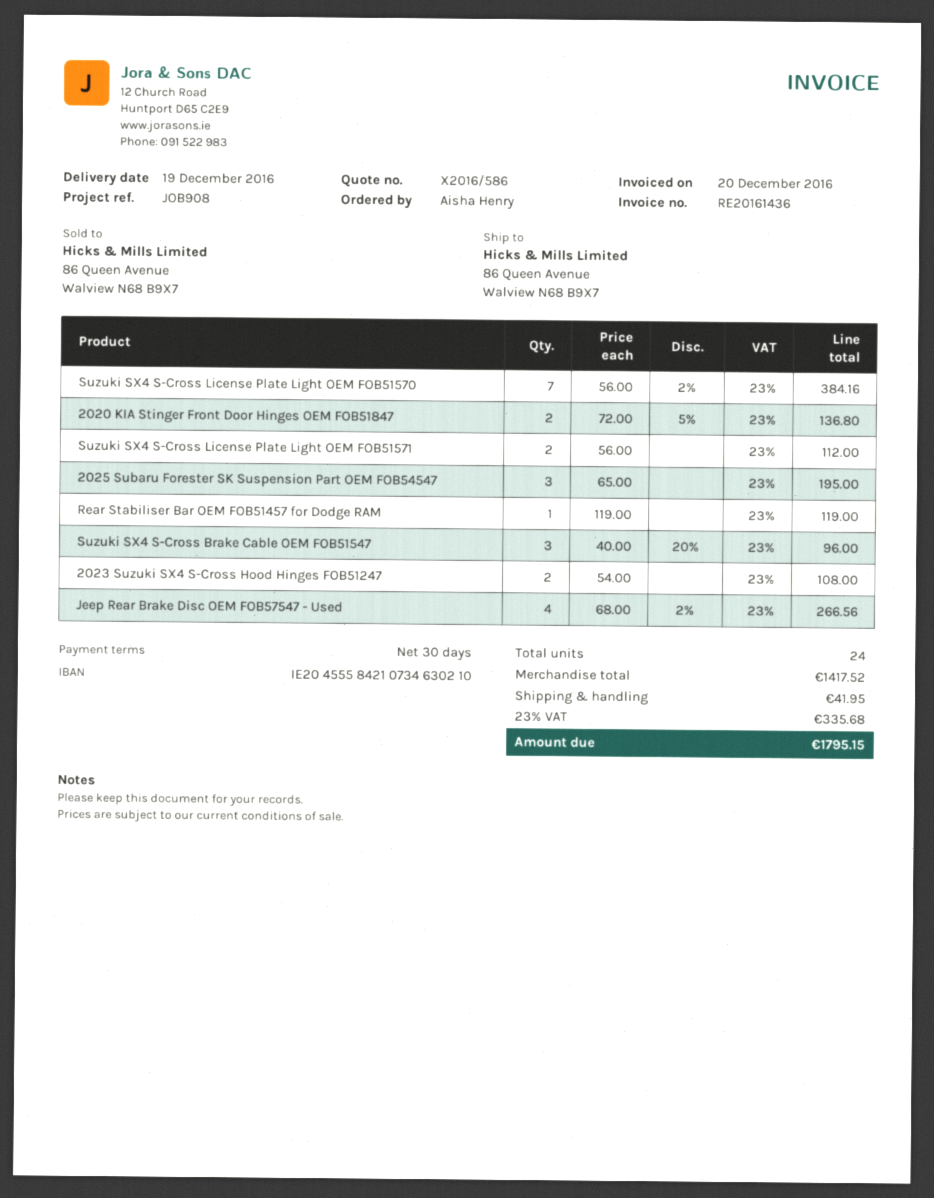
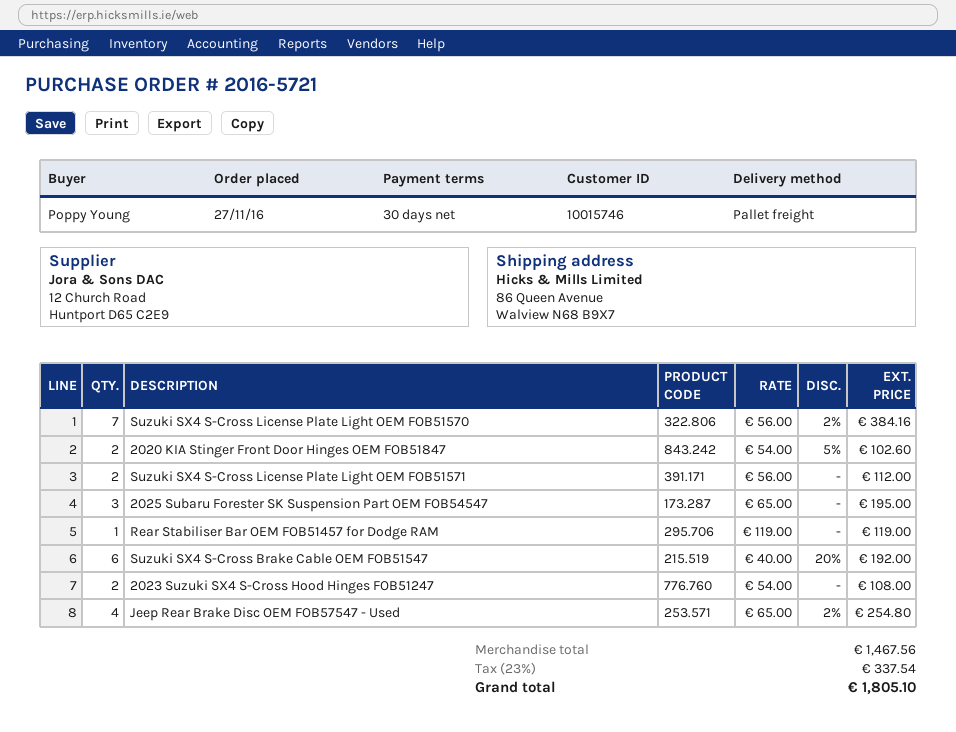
ordered by: Aisha Henry -> Poppy Young
2020 KIA Stinger Front Door Hinges OEM FOB51847: 2 x 72.00 - 5% = 136.80 -> 2 x 54.00 - 5% = 102.60
Suzuki SX4 S-Cross Brake Cable OEM FOB51547: 3 x 40.00 - 20% = 96.00 -> 6 x 40.00 - 20% = 192.00
Jeep Rear Brake Disc OEM FOB57547 - Used: 4 x 68.00 - 2% = 266.56 -> 4 x 65.00 - 2% = 254.80
subtotal: 1417.52 -> 1467.56
shipping: 41.95 -> none
tax: 23% = 335.68 -> 23% = 337.54
total: 1795.15 -> 1805.10

